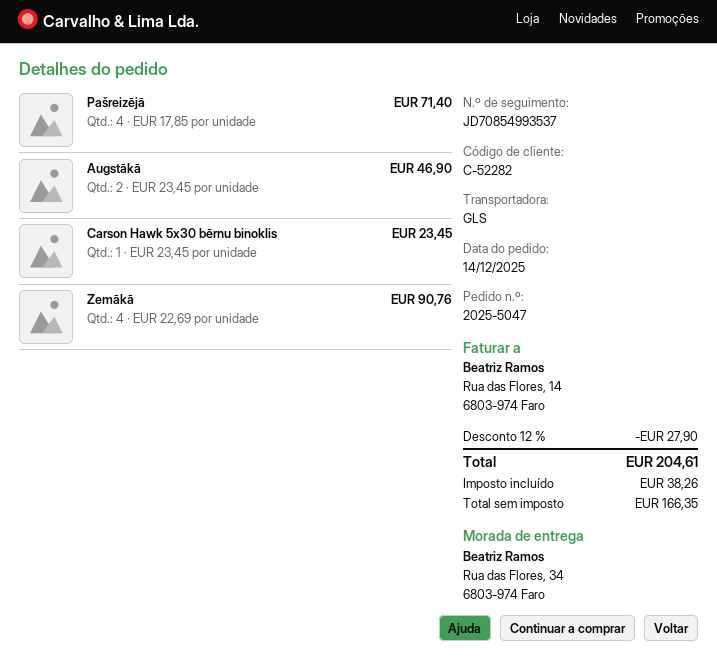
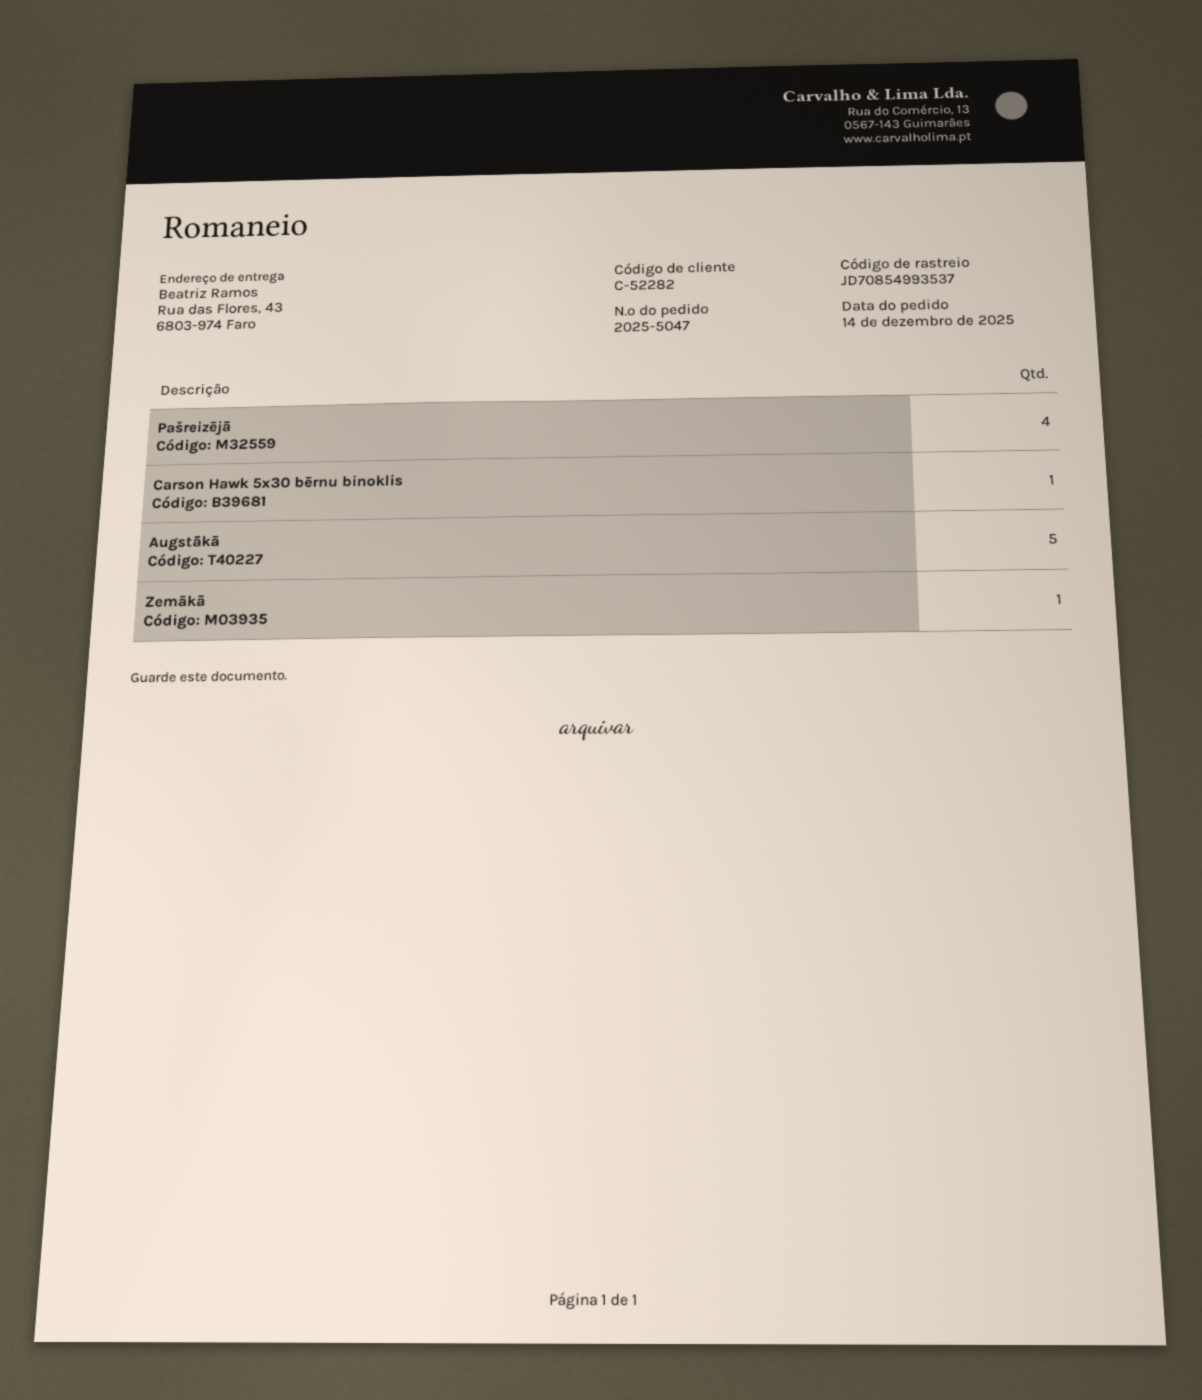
ship to: Rua das Flores, 34, 6803-974 Faro -> Rua das Flores, 43, 6803-974 Faro
Augstākā: 2 -> 5
Zemākā: 4 -> 1

